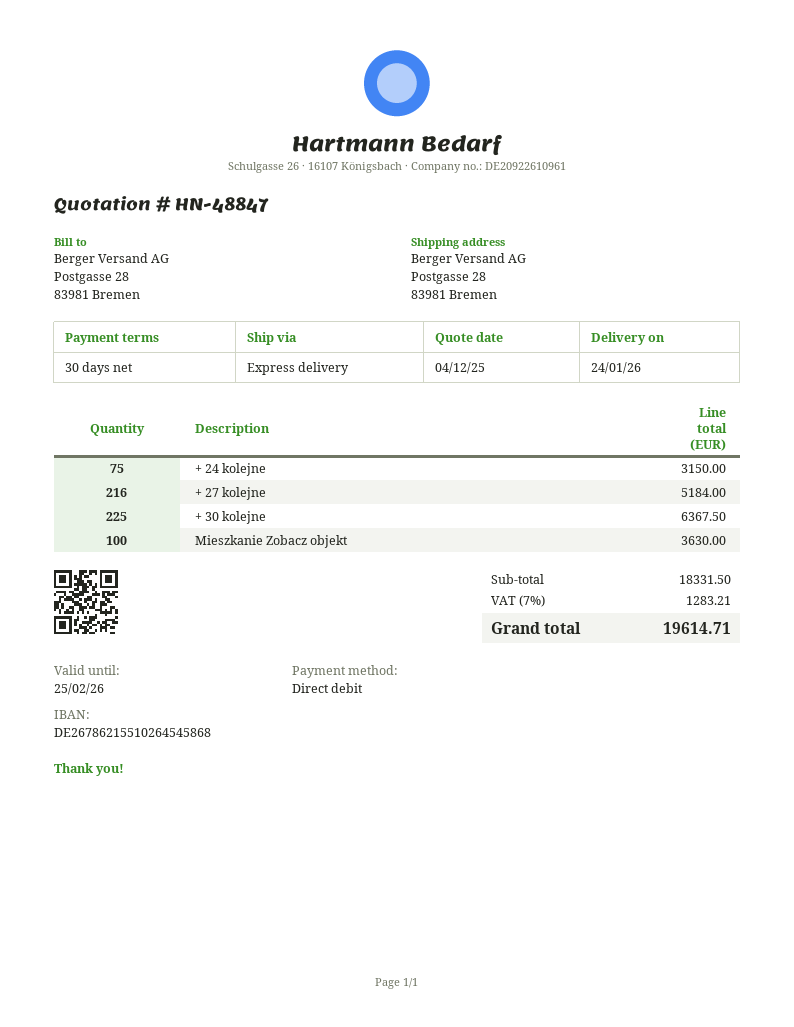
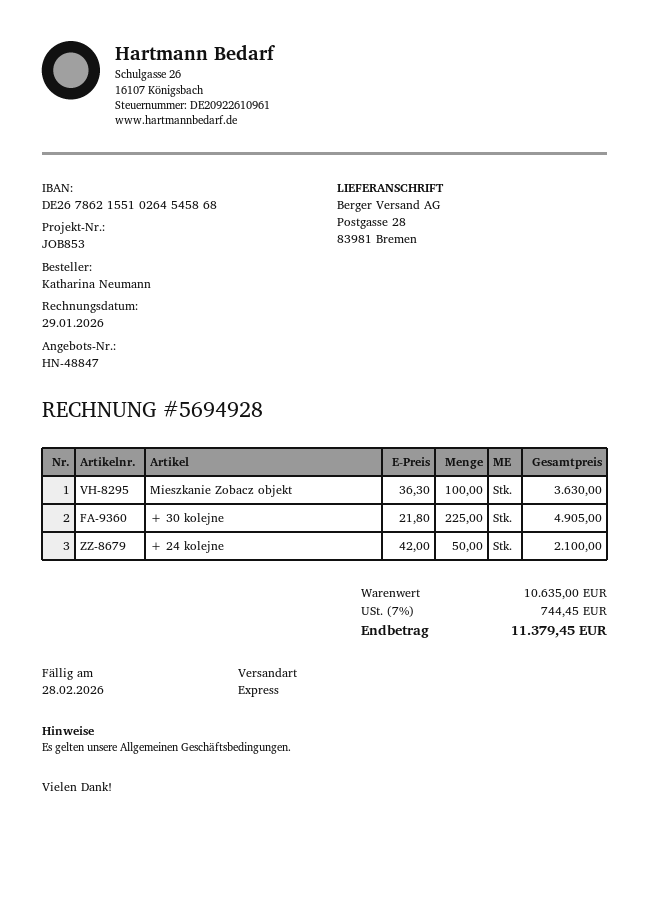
+ 24 kolejne: 75 for 3150.00 -> 50 for 2100.00
+ 27 kolejne: 216 for 5184.00 -> none
+ 30 kolejne: 225 for 6367.50 -> 225 for 4905.00
subtotal: 18331.50 -> 10635.00
tax: 7% = 1283.21 -> 7% = 744.45
total: 19614.71 -> 11379.45

